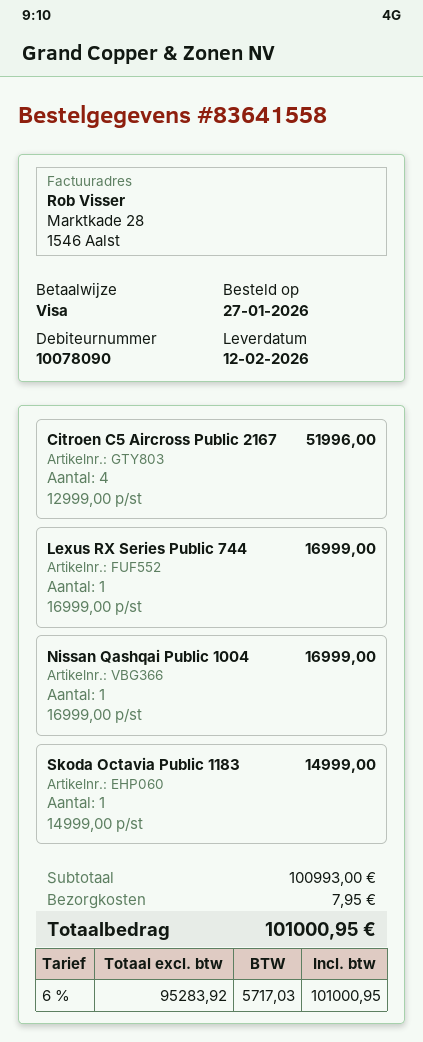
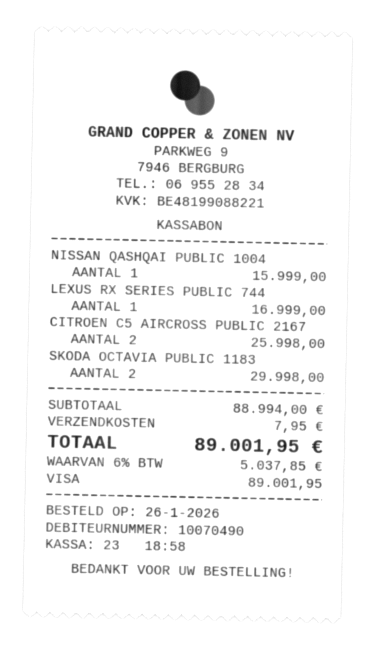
order date: 2026-01-27 -> 2026-01-26
customer number: 10078090 -> 10070490
Citroen C5 Aircross Public 2167: 4 for 51996.00 -> 2 for 25998.00
Nissan Qashqai Public 1004: 1 for 16999.00 -> 1 for 15999.00
Skoda Octavia Public 1183: 1 for 14999.00 -> 2 for 29998.00
subtotal: 100993.00 -> 88994.00
tax: 6% = 5717.03 -> 6% = 5037.85
total: 101000.95 -> 89001.95

